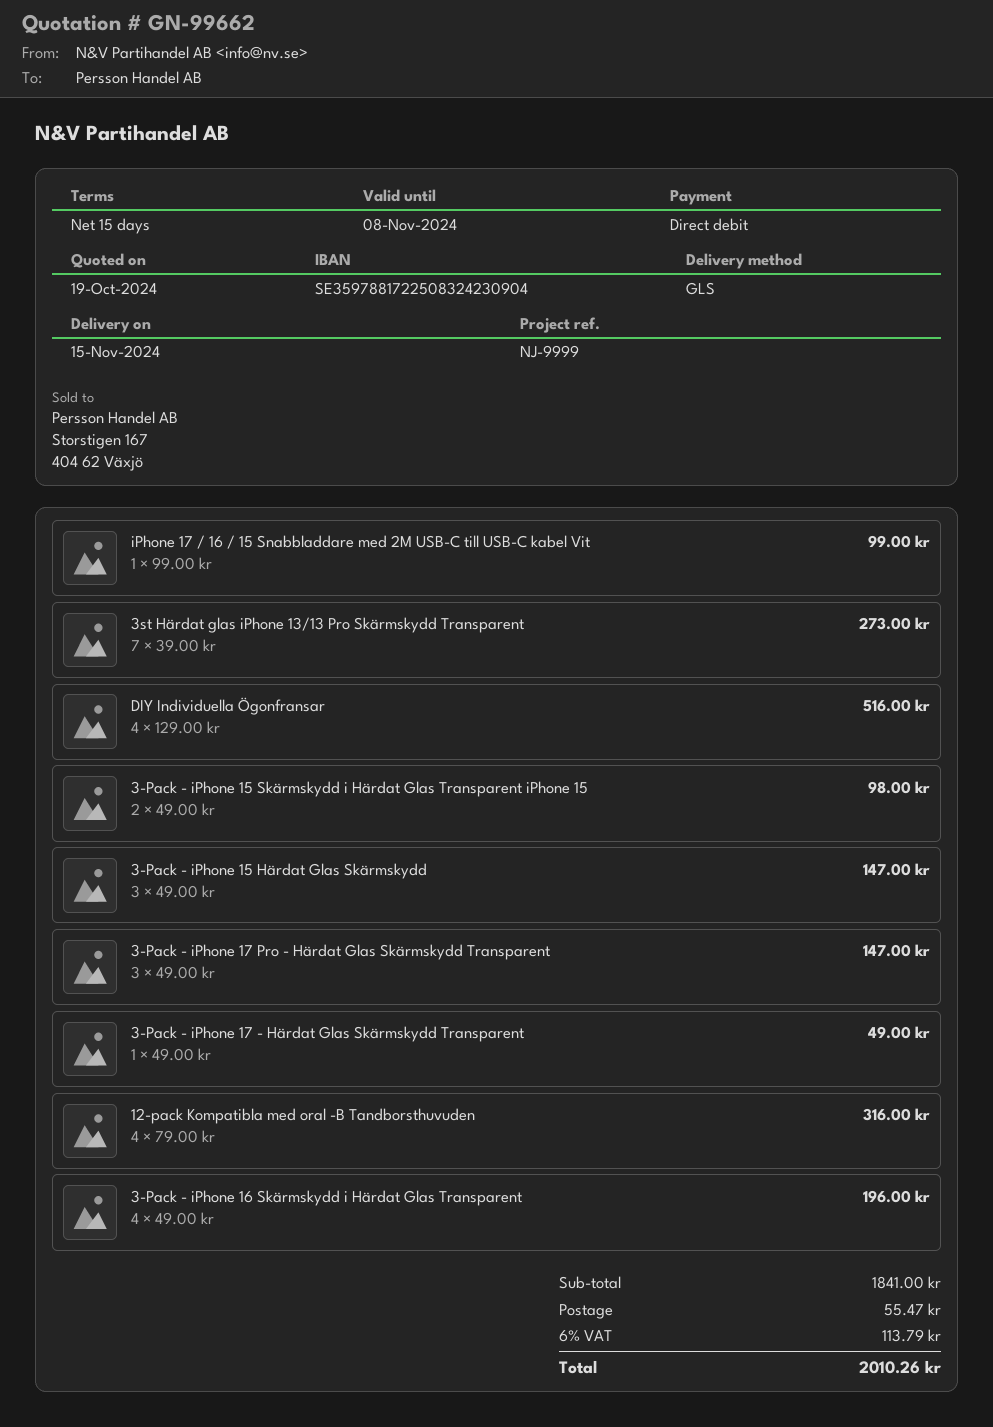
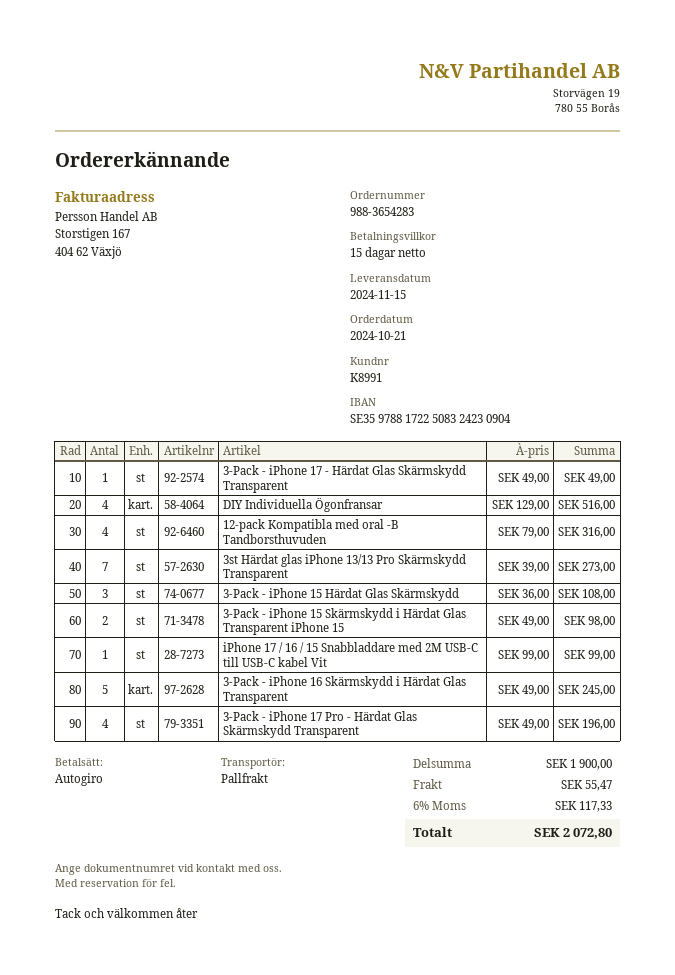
shipping method: GLS -> pallet freight
3-Pack - iPhone 15 Härdat Glas Skärmskydd: 3 x 49.00 = 147.00 -> 3 x 36.00 = 108.00
3-Pack - iPhone 17 Pro - Härdat Glas Skärmskydd Transparent: 3 x 49.00 = 147.00 -> 4 x 49.00 = 196.00
3-Pack - iPhone 16 Skärmskydd i Härdat Glas Transparent: 4 x 49.00 = 196.00 -> 5 x 49.00 = 245.00
subtotal: 1841.00 -> 1900.00
tax: 6% = 113.79 -> 6% = 117.33
total: 2010.26 -> 2072.80

